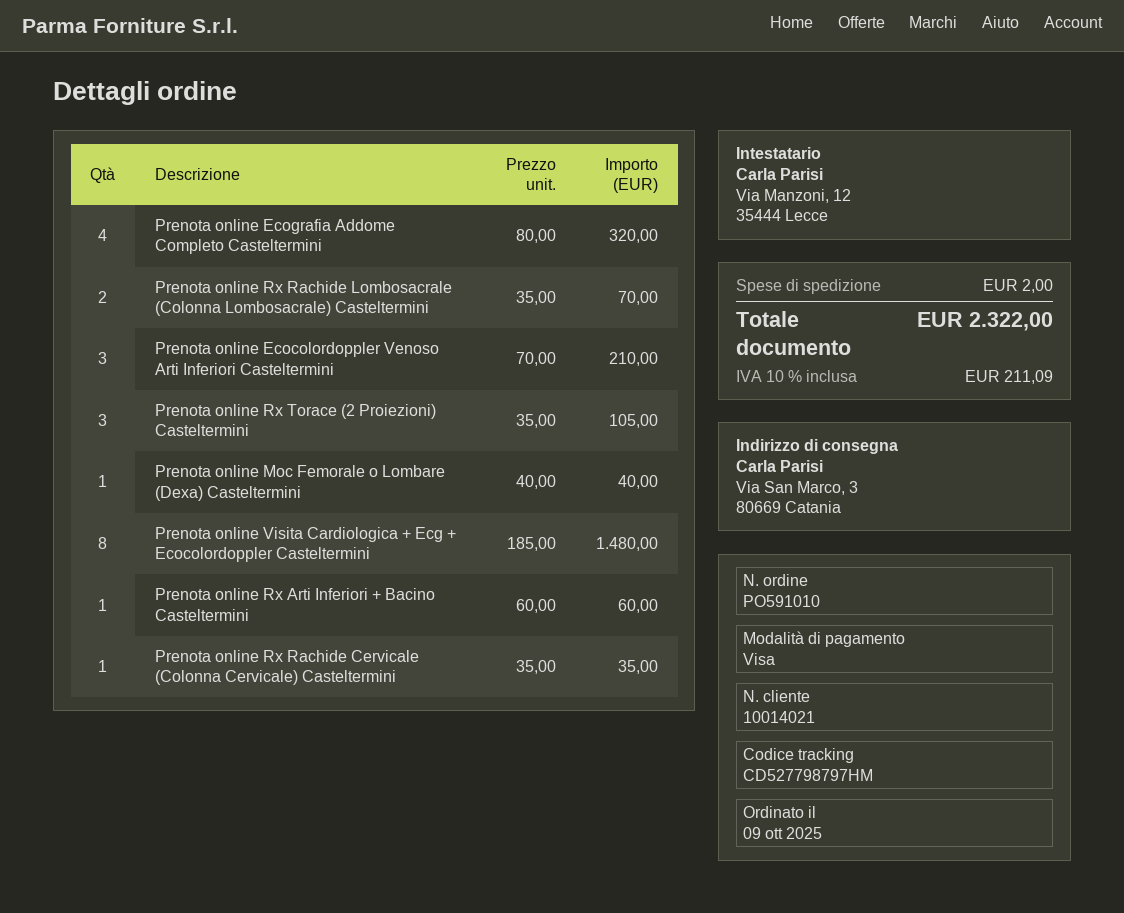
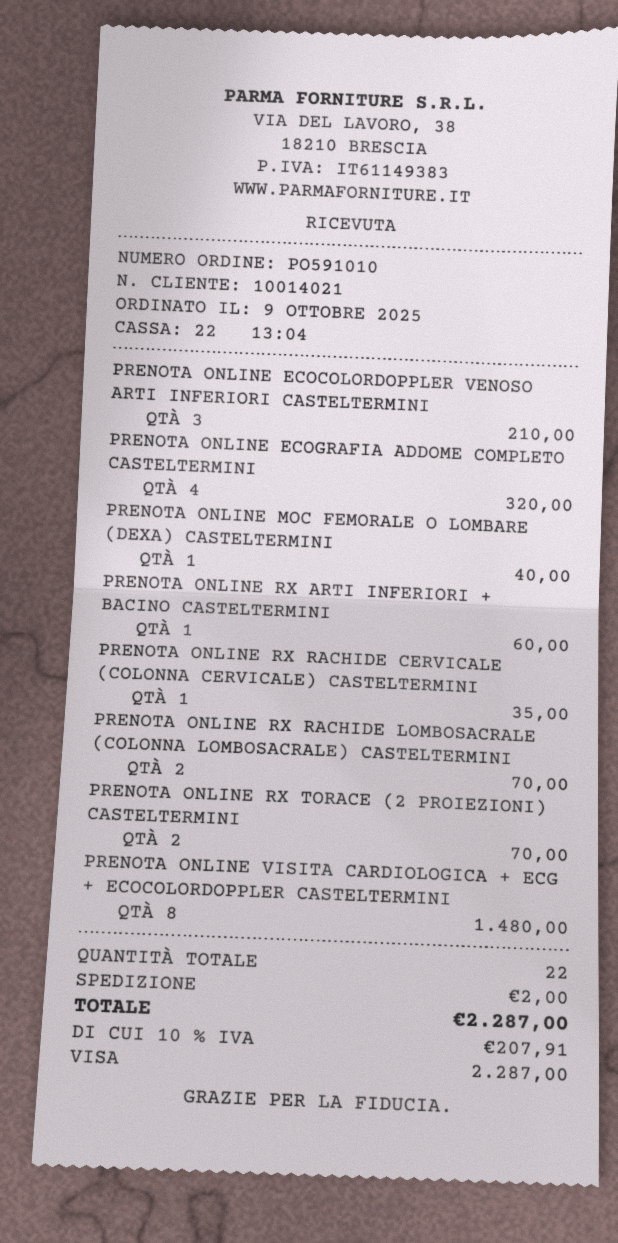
Prenota online Rx Torace (2 Proiezioni) Casteltermini: 3 for 105.00 -> 2 for 70.00
tax: 10% = 211.09 -> 10% = 207.91
total: 2322.00 -> 2287.00

